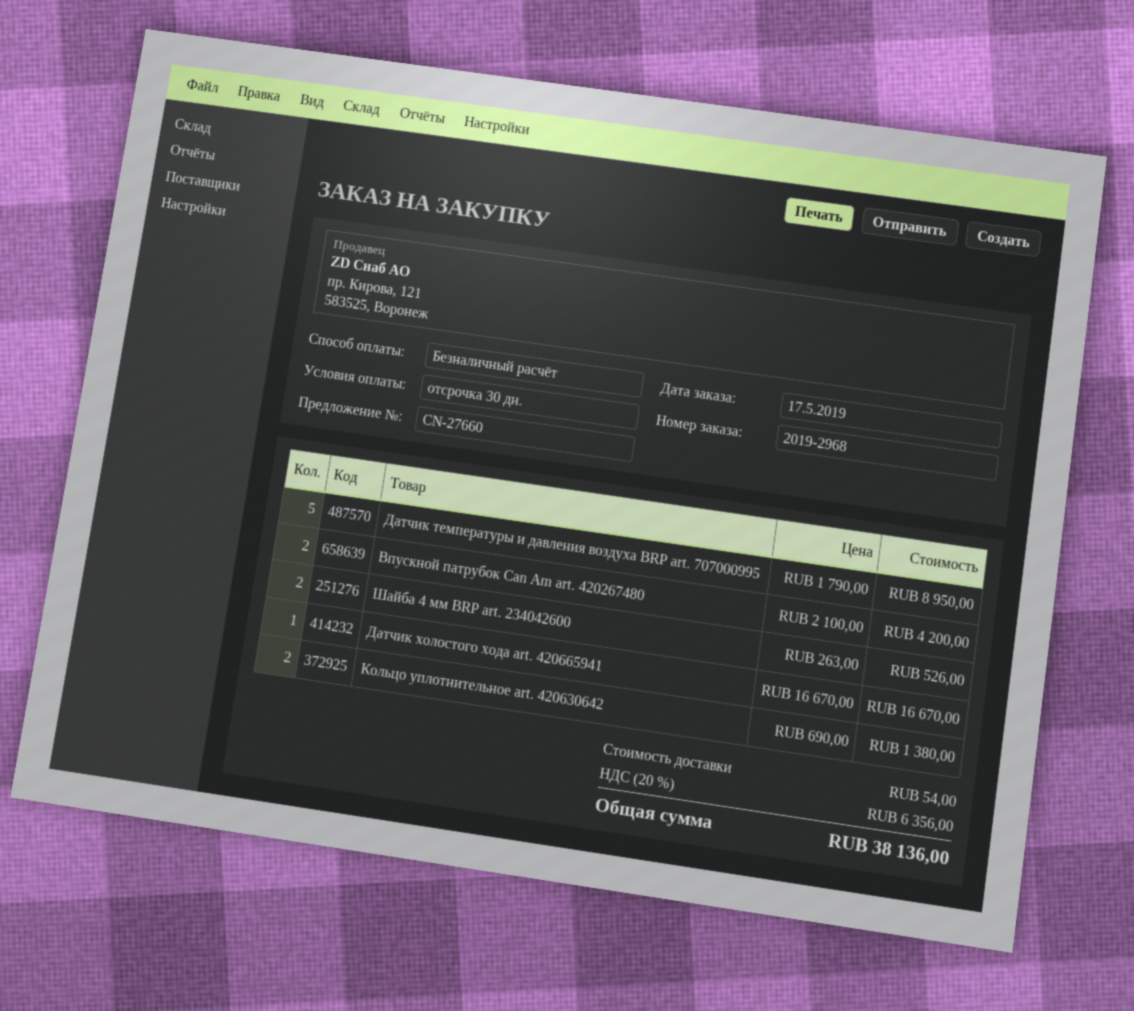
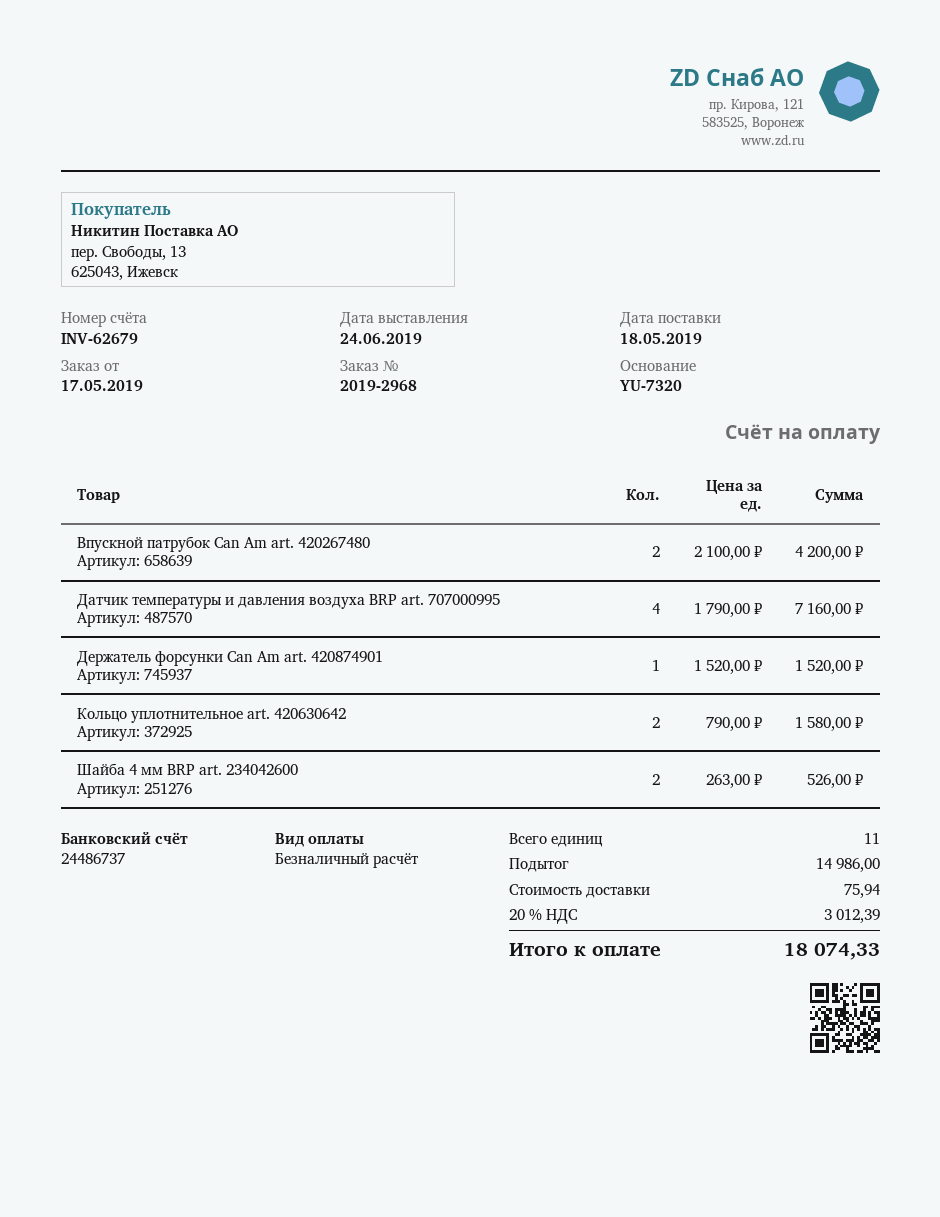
Датчик температуры и давления воздуха BRP art. 707000995: 5 x 1790.00 = 8950.00 -> 4 x 1790.00 = 7160.00
Датчик холостого хода art. 420665941: 1 x 16670.00 = 16670.00 -> none
Кольцо уплотнительное art. 420630642: 2 x 690.00 = 1380.00 -> 2 x 790.00 = 1580.00
Держатель форсунки Can Am art. 420874901: none -> 1 x 1520.00 = 1520.00
shipping: 54.00 -> 75.94
tax: 20% = 6356.00 -> 20% = 3012.39
total: 38136.00 -> 18074.33

